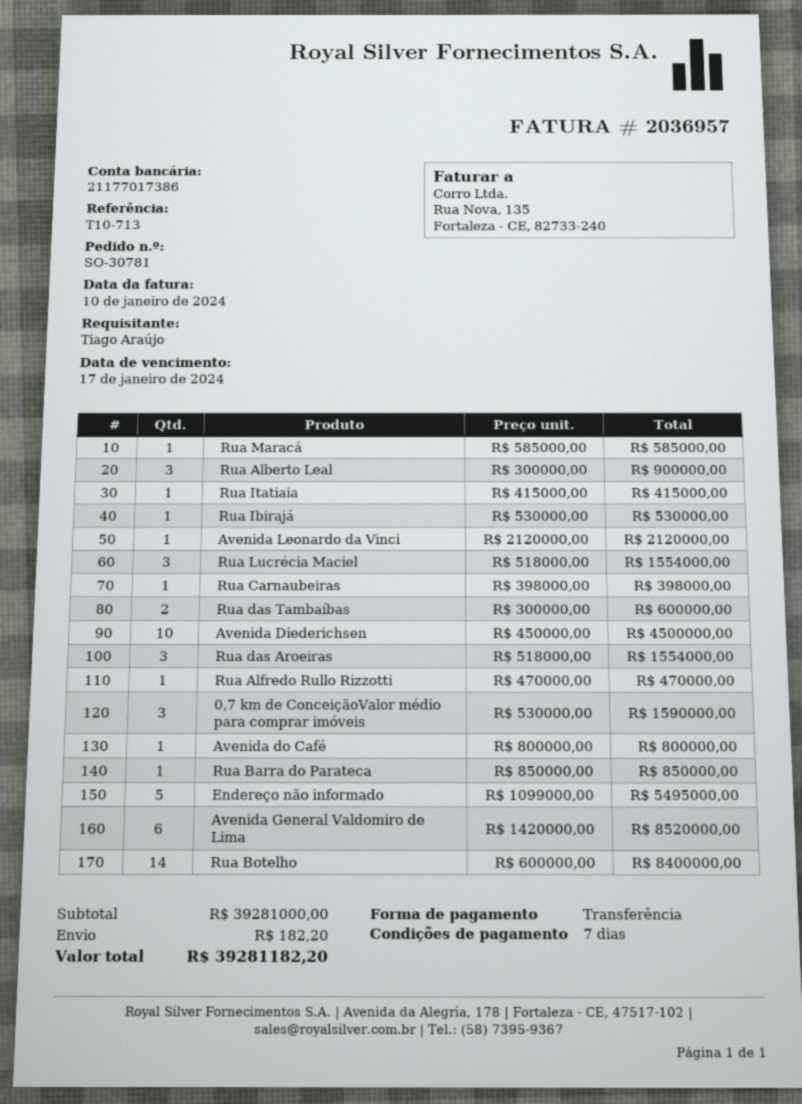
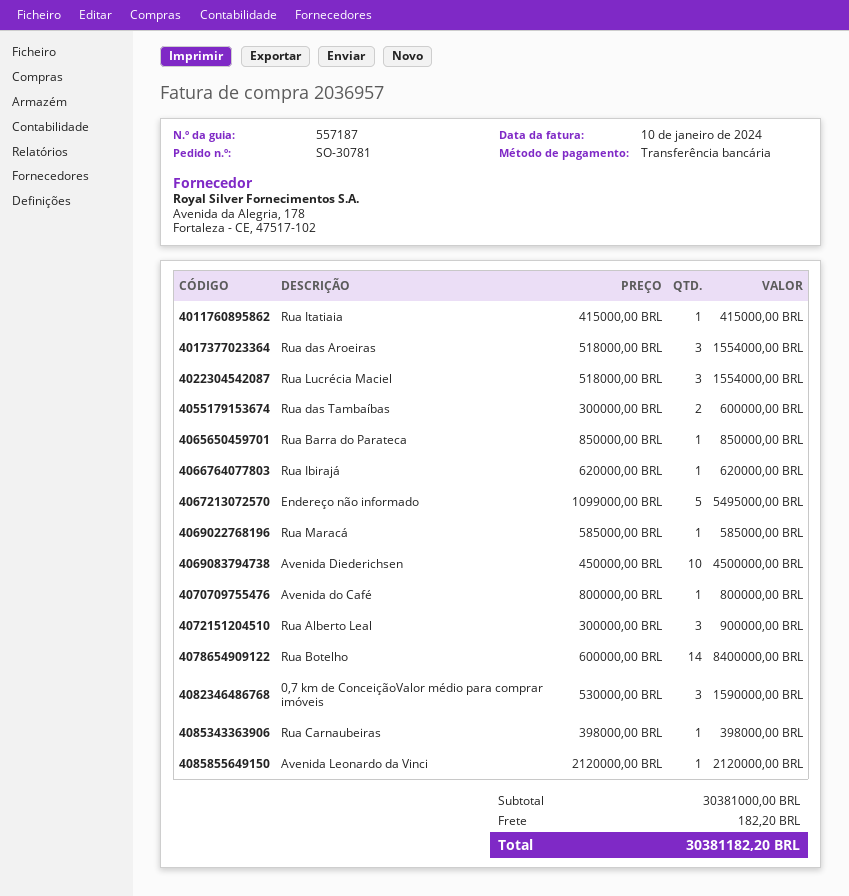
Rua Ibirajá: 1 x 530000.00 = 530000.00 -> 1 x 620000.00 = 620000.00
Rua Alfredo Rullo Rizzotti: 1 x 470000.00 = 470000.00 -> none
Avenida General Valdomiro de Lima: 6 x 1420000.00 = 8520000.00 -> none
subtotal: 39281000.00 -> 30381000.00
total: 39281182.20 -> 30381182.20

